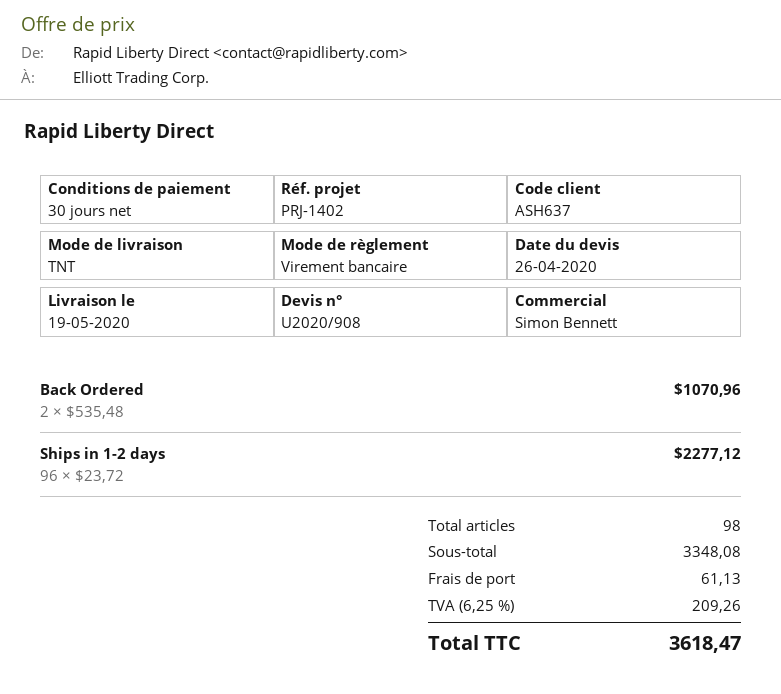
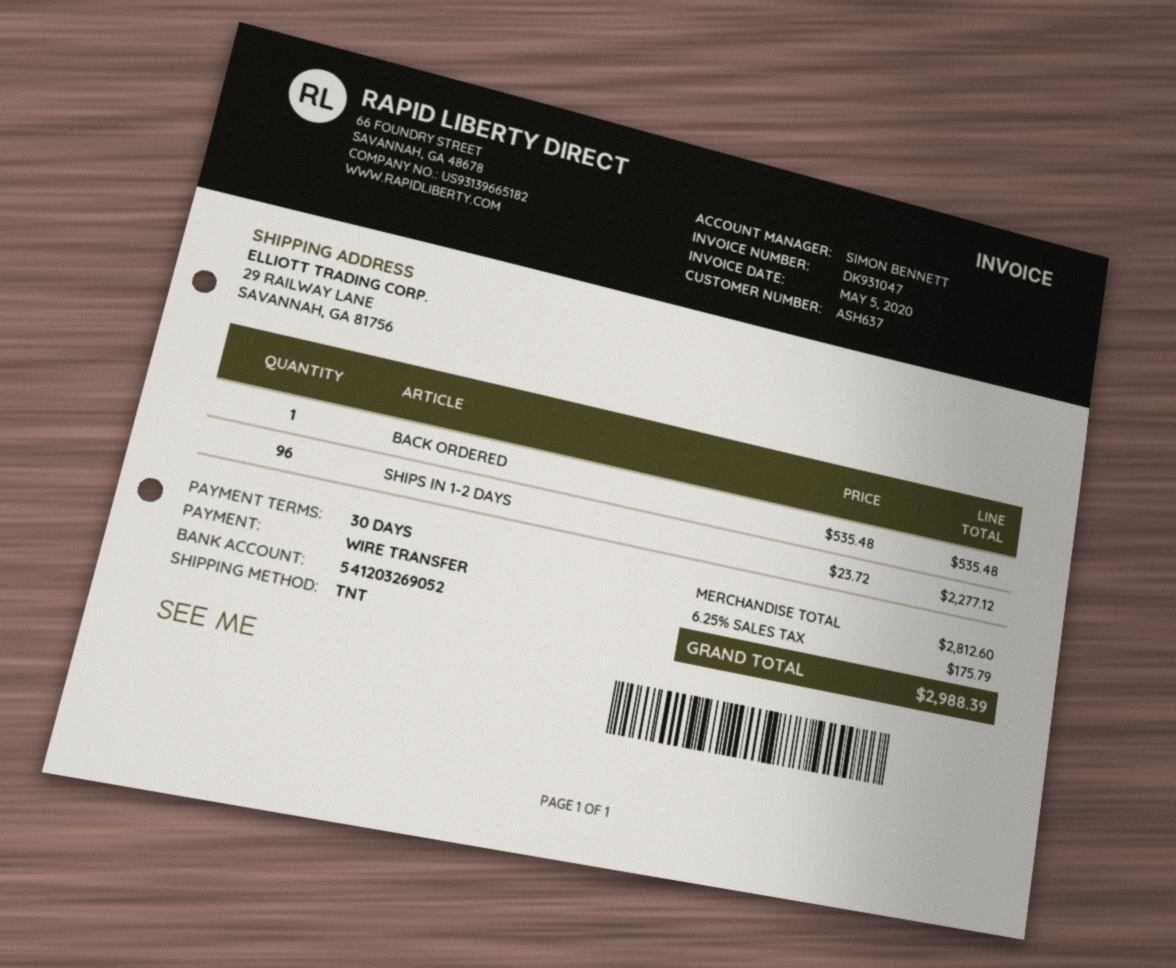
Back Ordered: 2 x 535.48 = 1070.96 -> 1 x 535.48 = 535.48
subtotal: 3348.08 -> 2812.60
shipping: 61.13 -> none
tax: 6.25% = 209.26 -> 6.25% = 175.79
total: 3618.47 -> 2988.39

